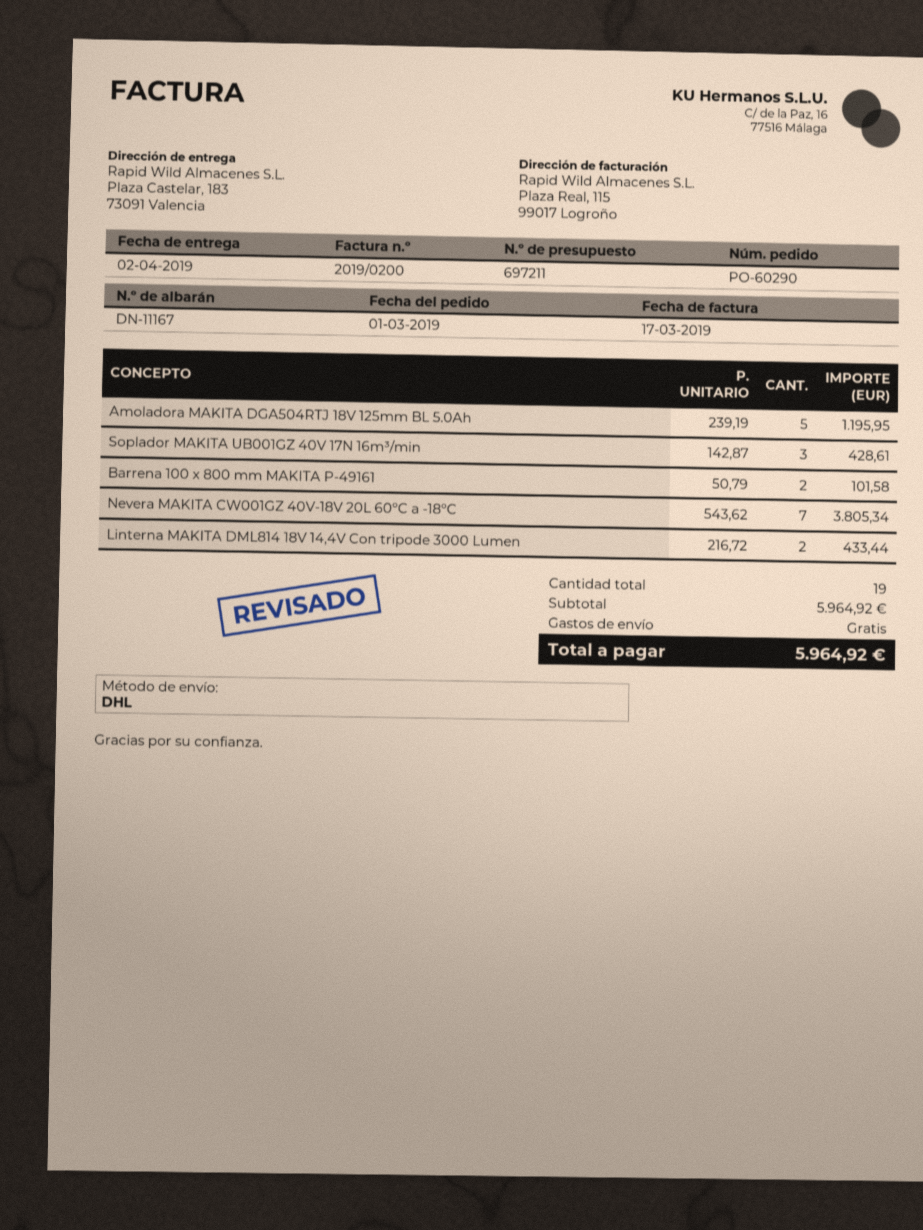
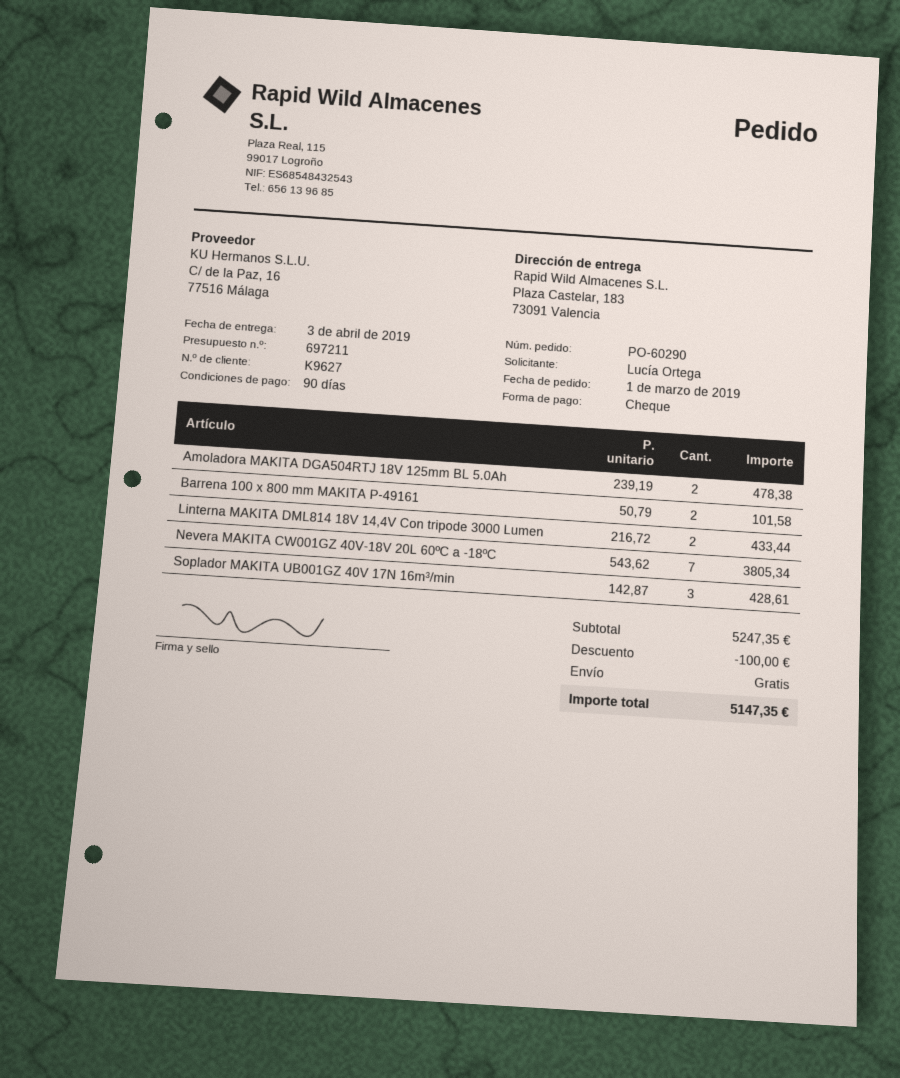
delivery date: 2019-04-02 -> 2019-04-03
Amoladora MAKITA DGA504RTJ 18V 125mm BL 5.0Ah: 5 x 239.19 = 1195.95 -> 2 x 239.19 = 478.38
subtotal: 5964.92 -> 5247.35
discount: none -> 100.00
total: 5964.92 -> 5147.35

